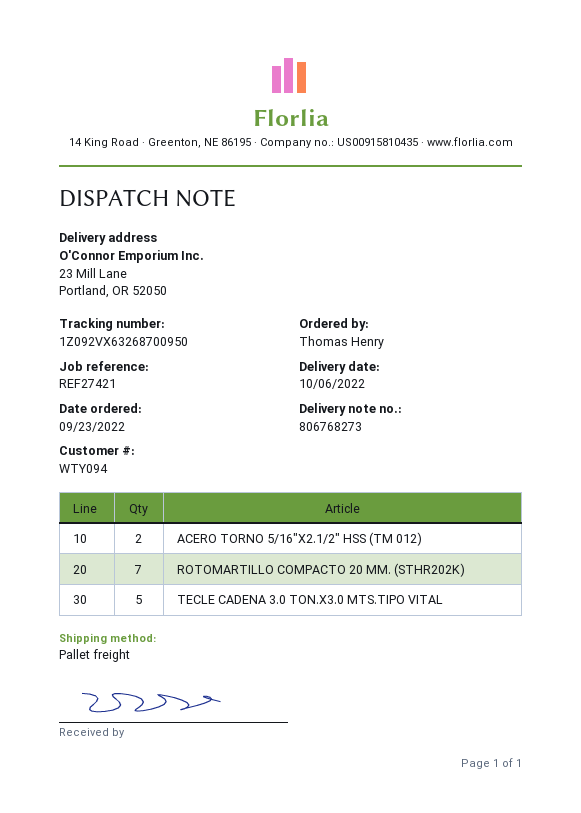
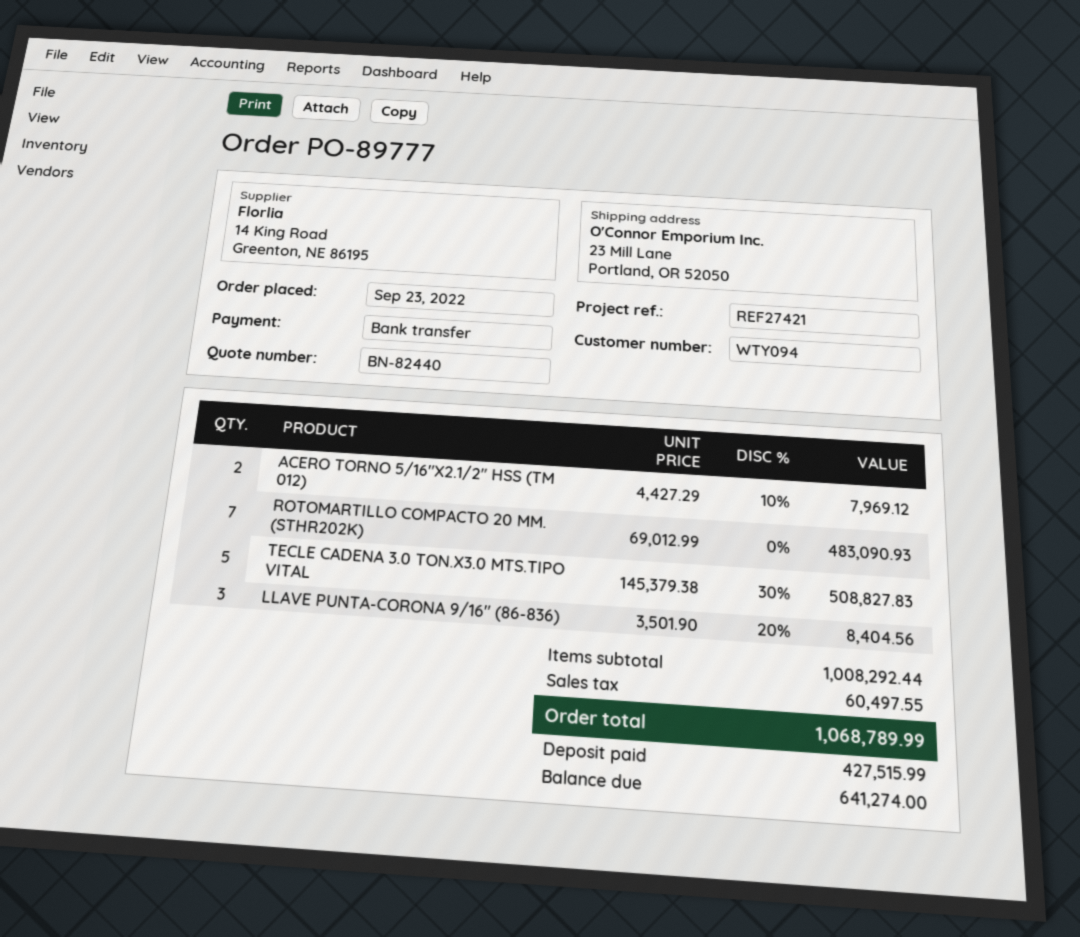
LLAVE PUNTA-CORONA 9/16″ (86-836): none -> 3

